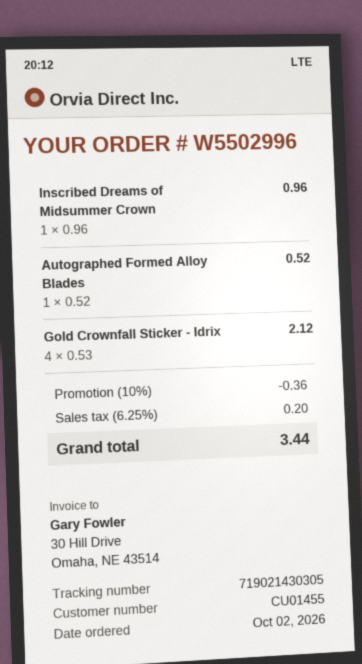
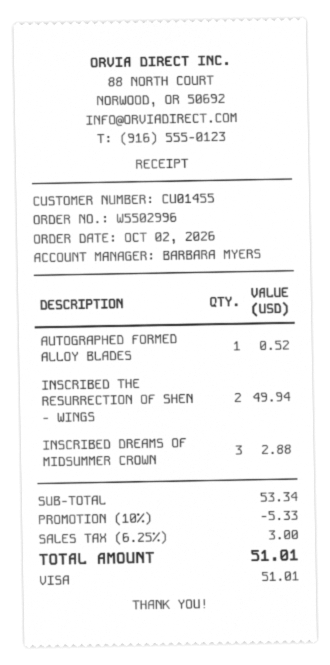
Inscribed Dreams of Midsummer Crown: 1 for 0.96 -> 3 for 2.88
Gold Crownfall Sticker - Idrix: 4 for 2.12 -> none
INSCRIBED THE RESURRECTION OF SHEN - WINGS: none -> 2 for 49.94
discount: 10% = 0.36 -> 10% = 5.33
tax: 6.25% = 0.20 -> 6.25% = 3.00
total: 3.44 -> 51.01

